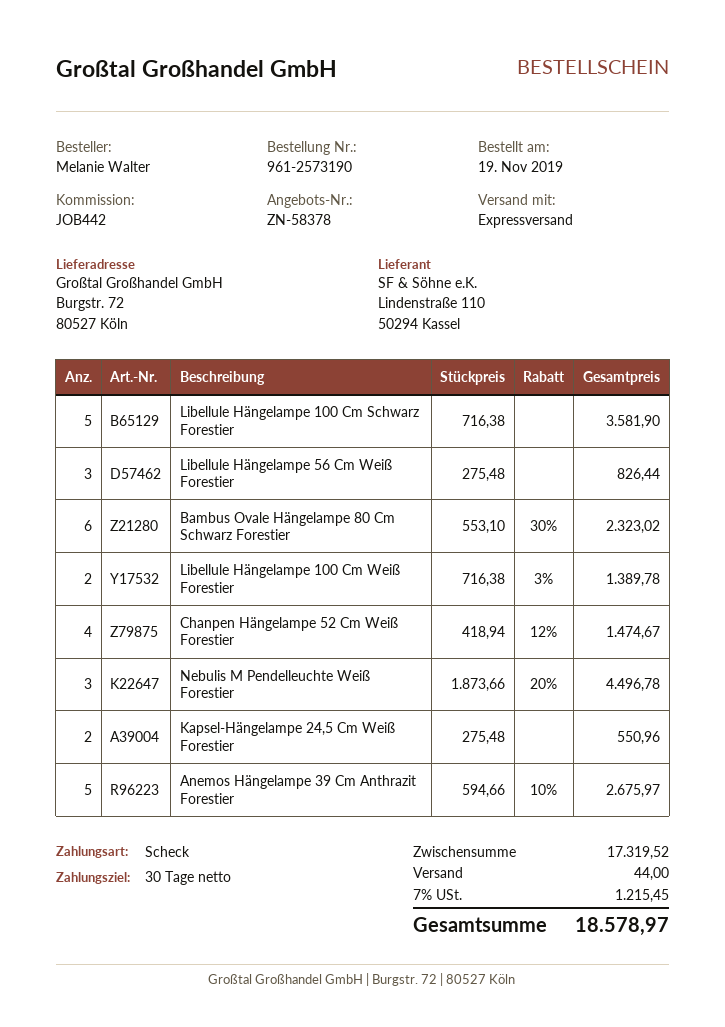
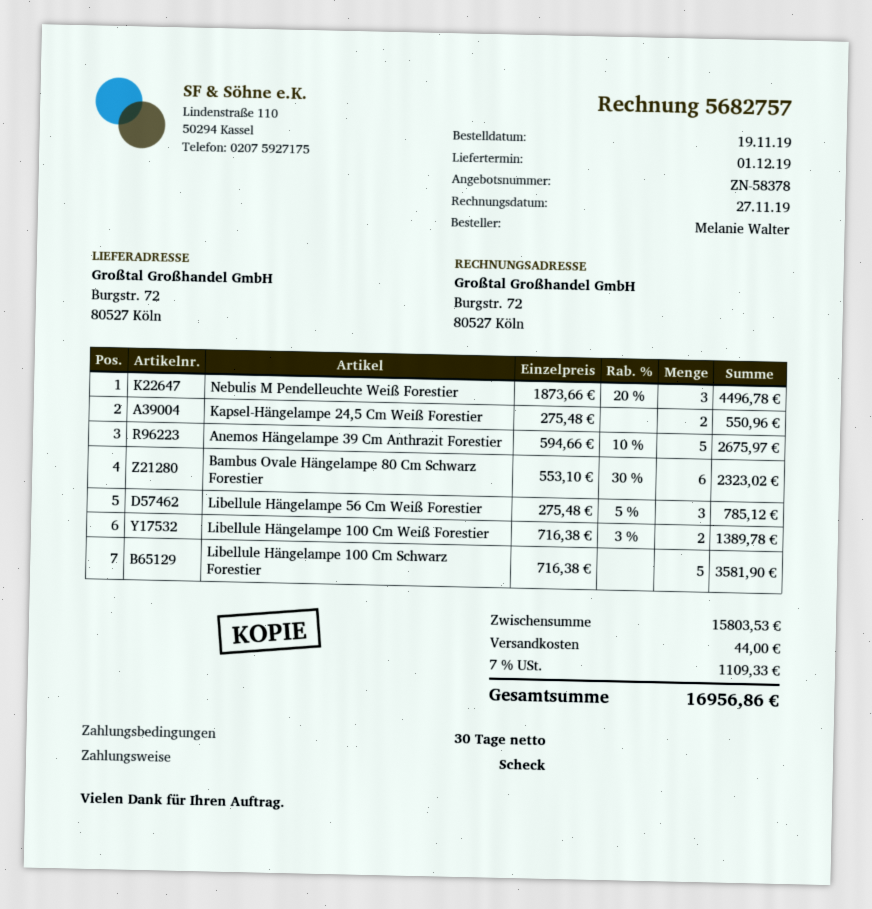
Libellule Hängelampe 56 Cm Weiß Forestier: 3 x 275.48 = 826.44 -> 3 x 275.48 - 5% = 785.12
Chanpen Hängelampe 52 Cm Weiß Forestier: 4 x 418.94 - 12% = 1474.67 -> none
subtotal: 17319.52 -> 15803.53
tax: 7% = 1215.45 -> 7% = 1109.33
total: 18578.97 -> 16956.86

